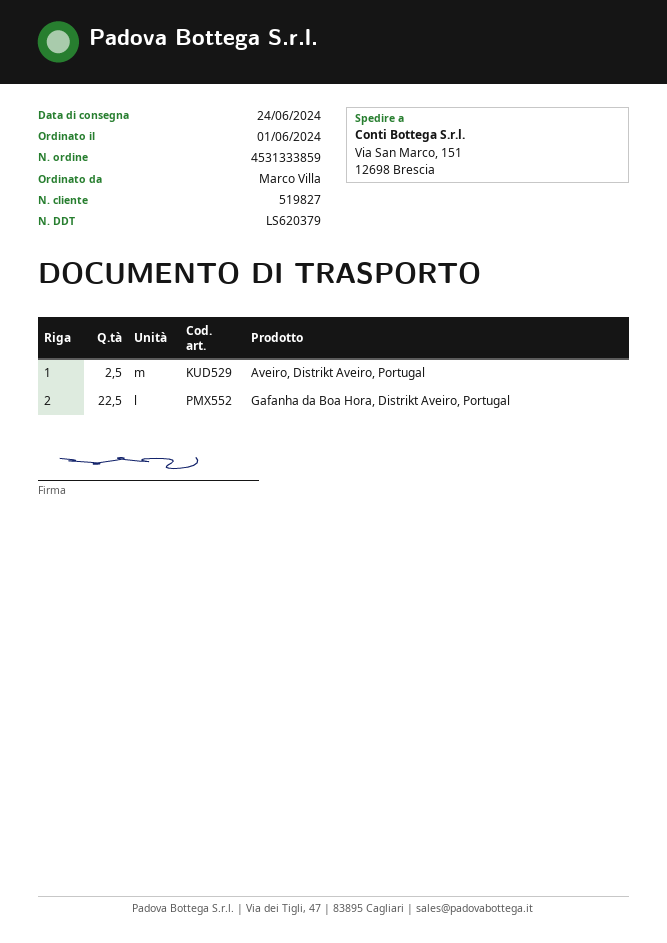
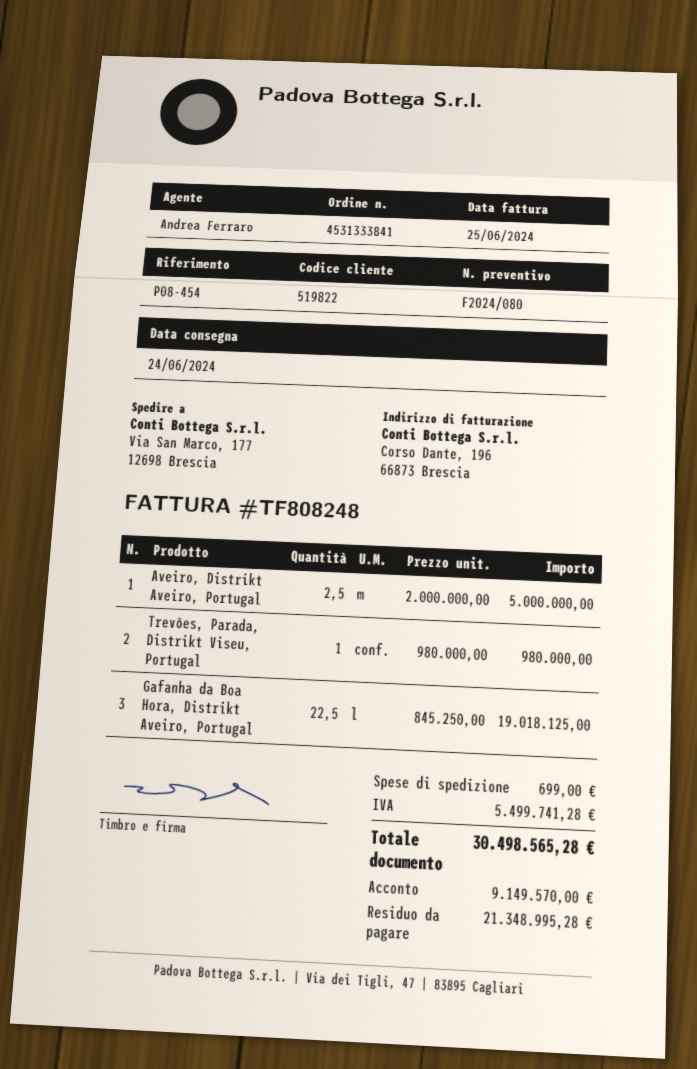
order number: 4531333859 -> 4531333841
customer number: 519827 -> 519822
ship to: Via San Marco, 151, 12698 Brescia -> Via San Marco, 177, 12698 Brescia
Trevões, Parada, Distrikt Viseu, Portugal: none -> 1

